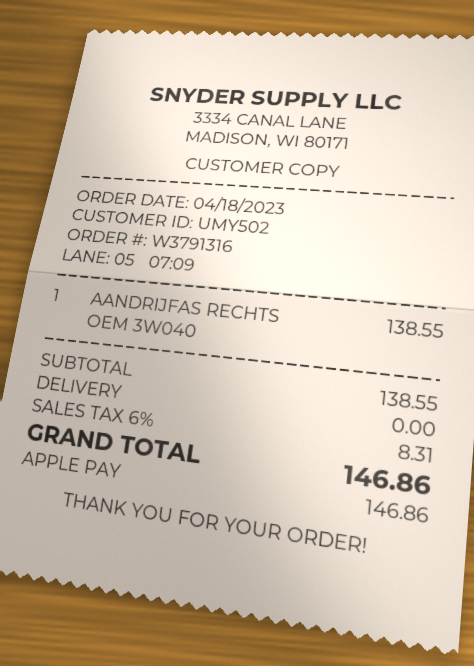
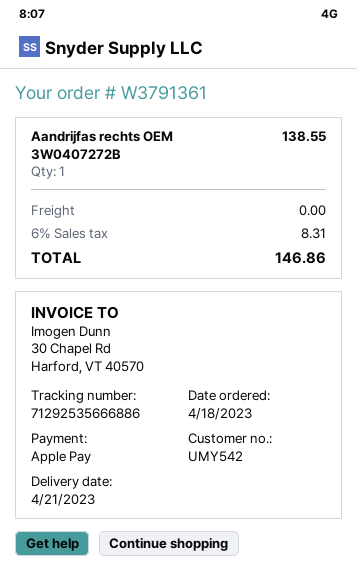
order number: W3791316 -> W3791361
customer number: UMY502 -> UMY542

